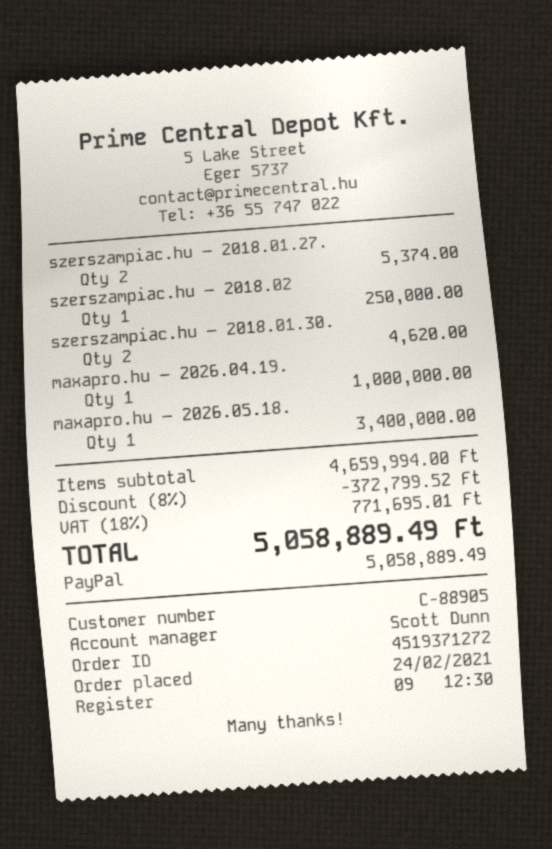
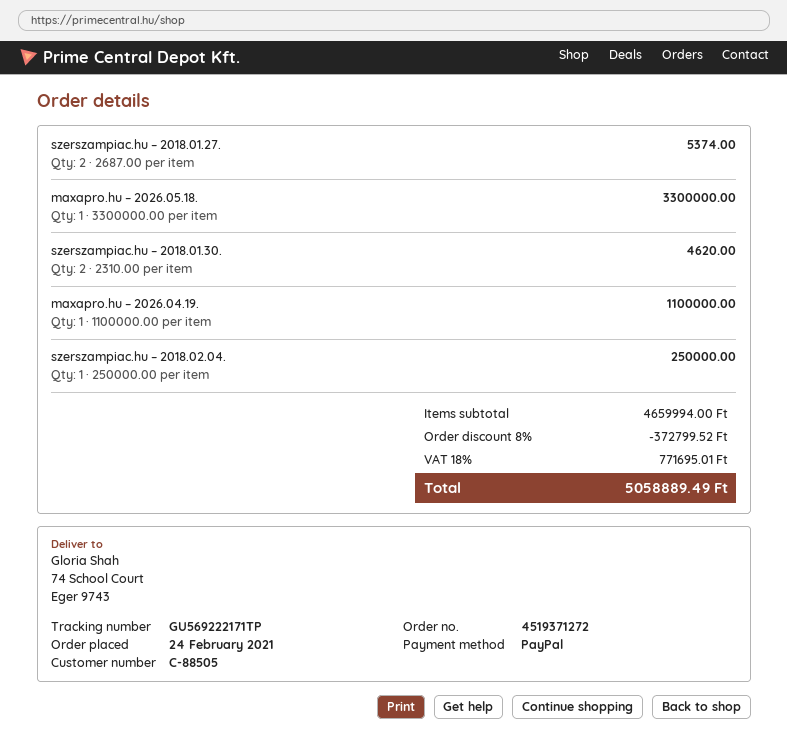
customer number: C-88905 -> C-88505
maxapro.hu – 2026.04.19.: 1 for 1000000.00 -> 1 for 1100000.00
maxapro.hu – 2026.05.18.: 1 for 3400000.00 -> 1 for 3300000.00

